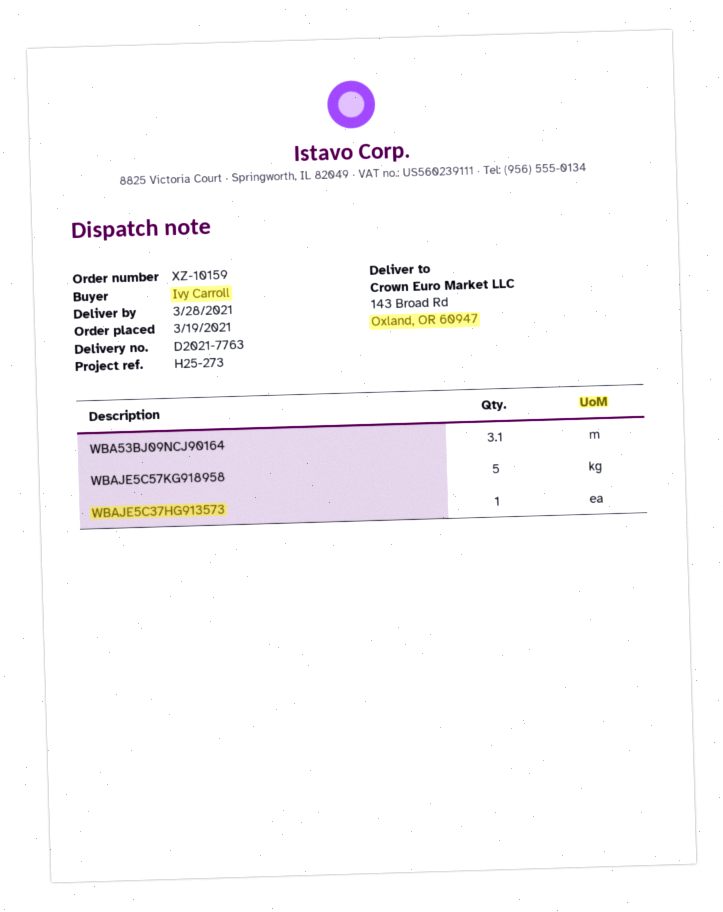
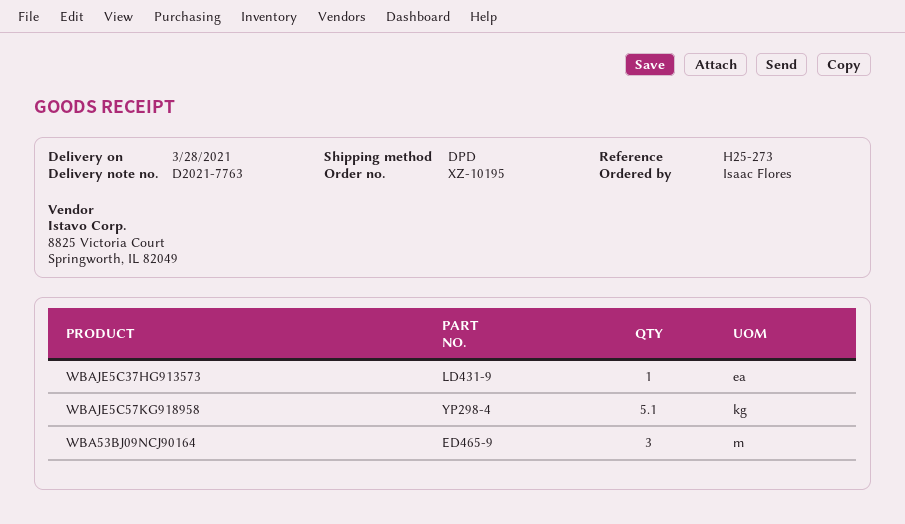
order number: XZ-10159 -> XZ-10195
ordered by: Ivy Carroll -> Isaac Flores
WBA53BJ09NCJ90164: 3.1 -> 3
WBAJE5C57KG918958: 5 -> 5.1

